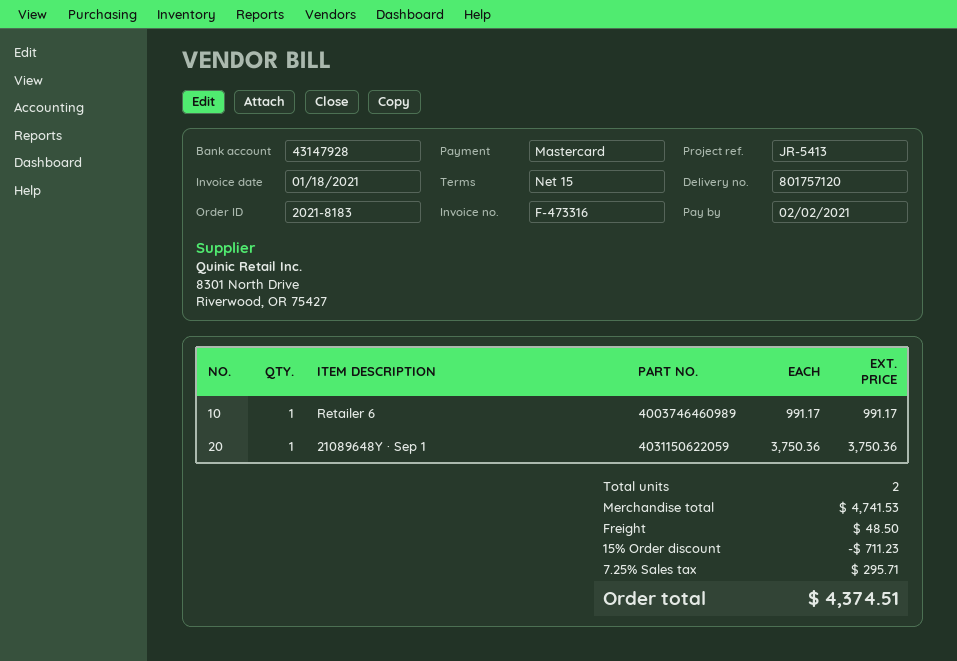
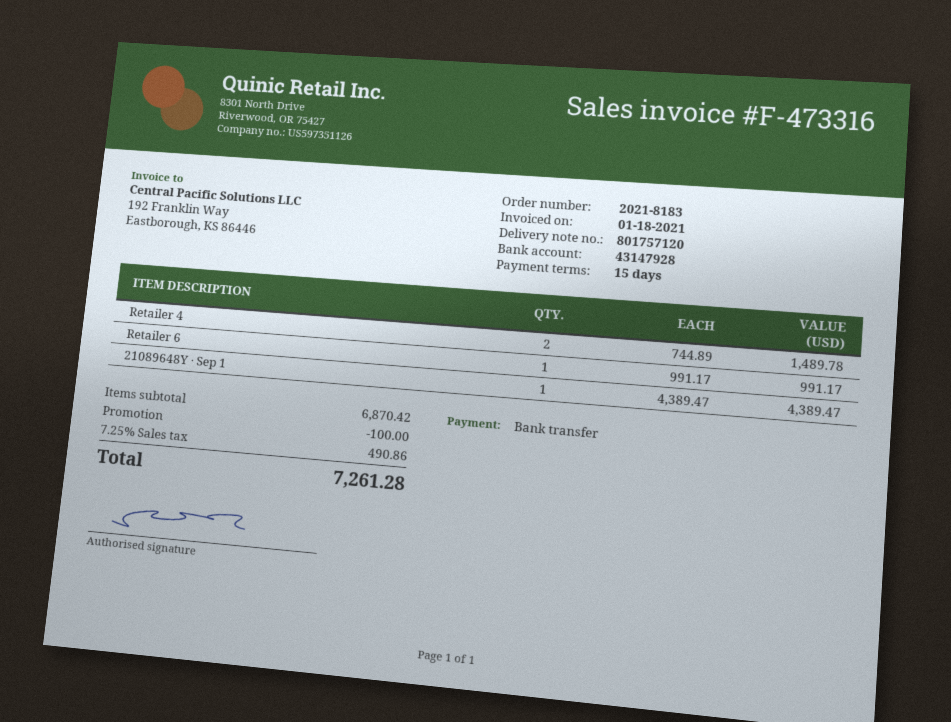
payment method: Mastercard -> bank transfer
21089648Y · Sep 1: 1 x 3750.36 = 3750.36 -> 1 x 4389.47 = 4389.47
Retailer 4: none -> 2 x 744.89 = 1489.78
subtotal: 4741.53 -> 6870.42
discount: 711.23 -> 100.00
shipping: 48.50 -> none
tax: 7.25% = 295.71 -> 7.25% = 490.86
total: 4374.51 -> 7261.28

